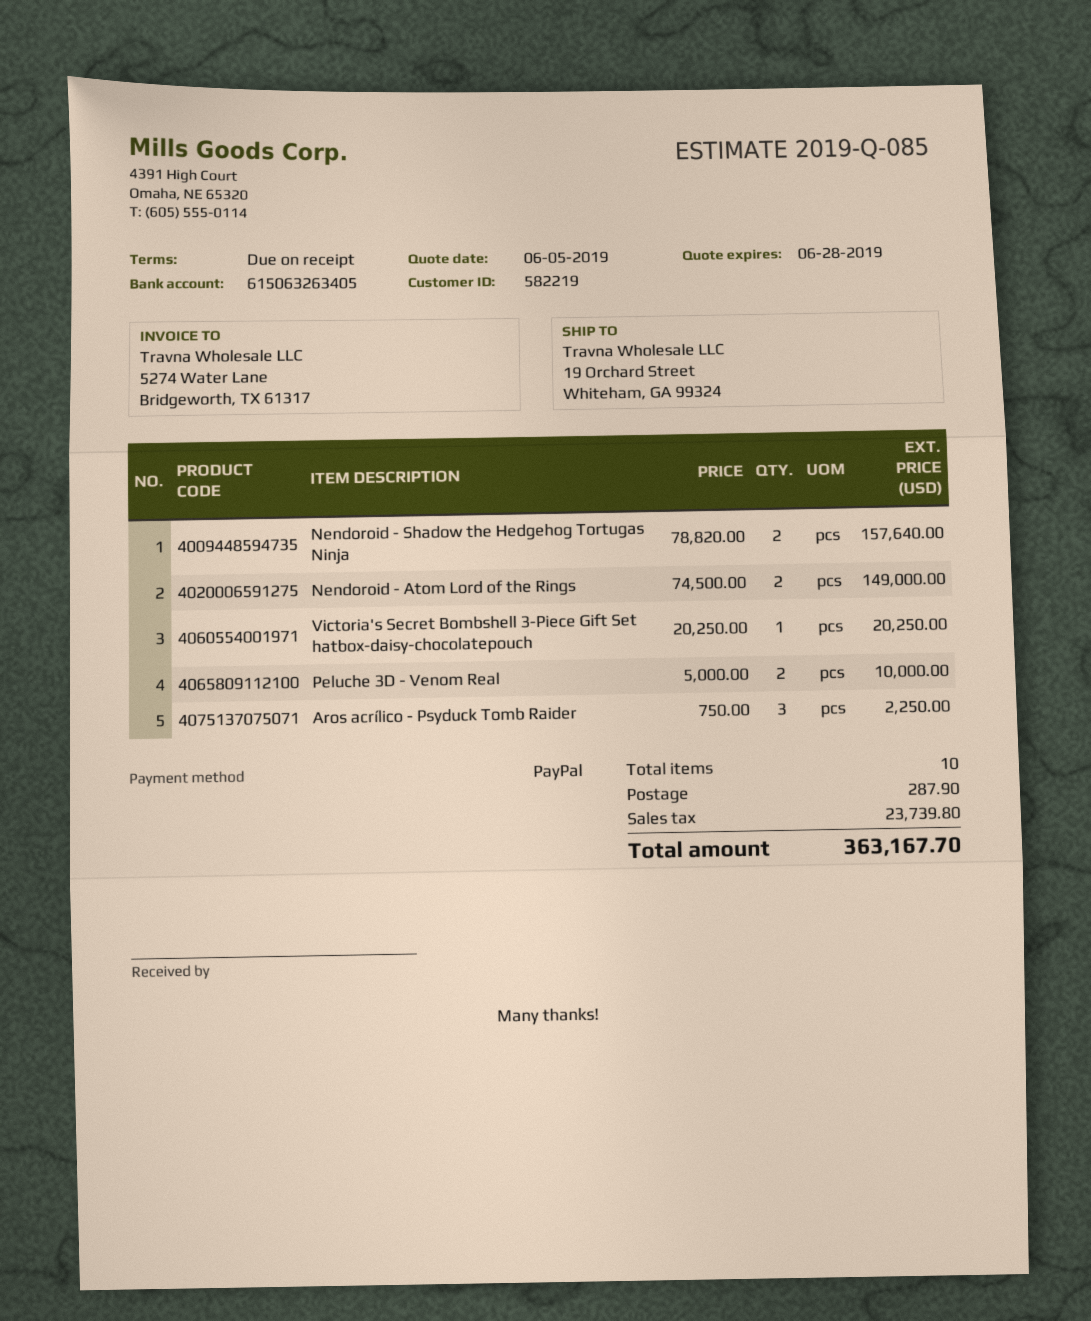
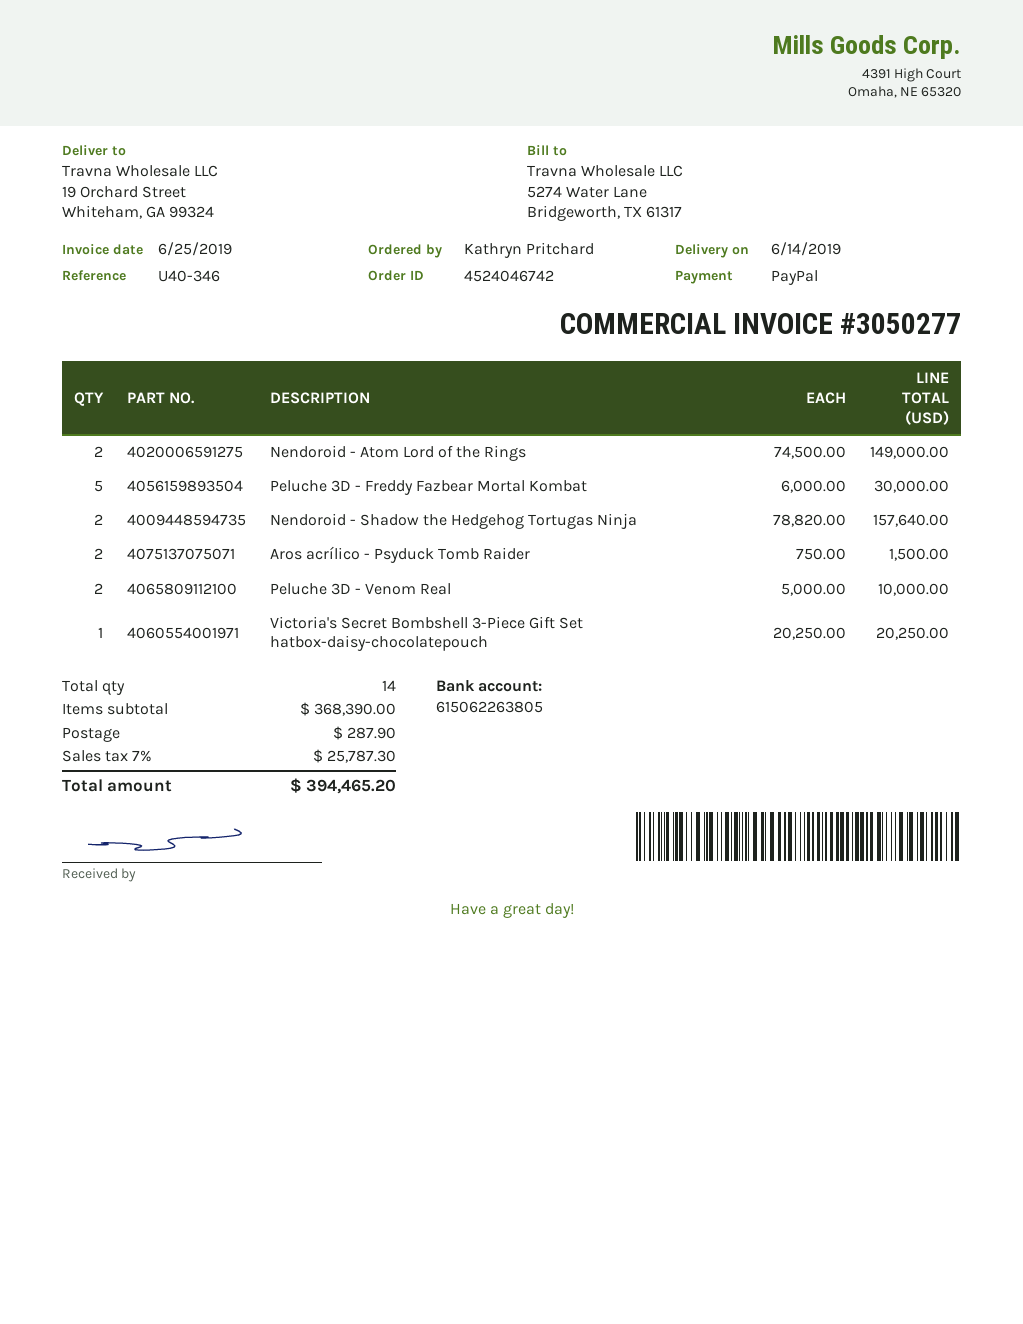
bank account: 615063263405 -> 615062263805
Aros acrílico - Psyduck Tomb Raider: 3 x 750.00 = 2250.00 -> 2 x 750.00 = 1500.00
Peluche 3D - Freddy Fazbear Mortal Kombat: none -> 5 x 6000.00 = 30000.00
total quantity: 10 -> 14
tax: 23739.80 -> 25787.30
total: 363167.70 -> 394465.20

